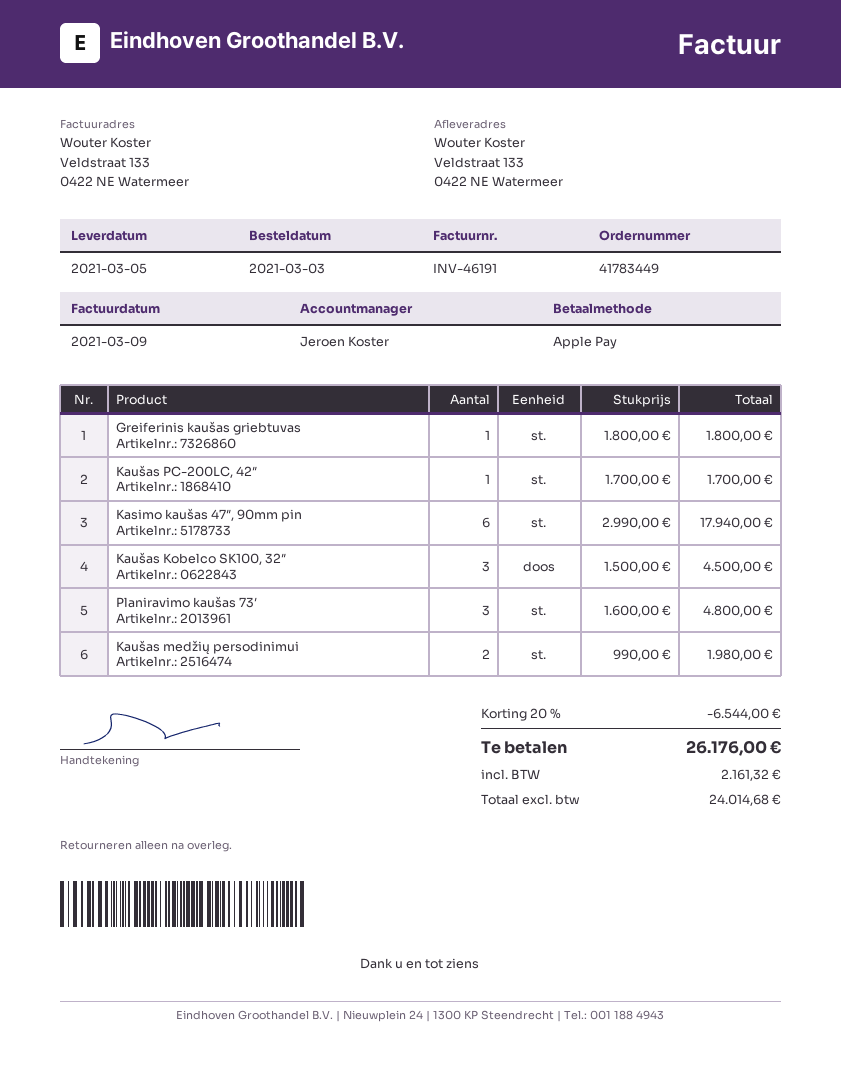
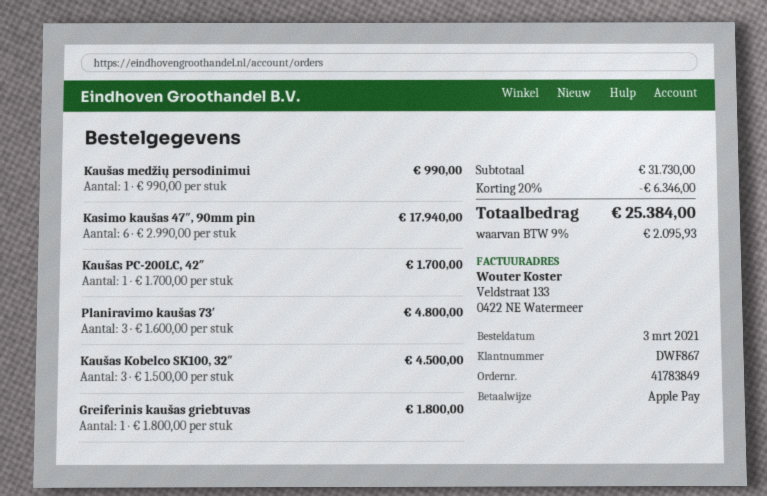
order number: 41783449 -> 41783849
Kaušas medžių persodinimui: 2 x 990.00 = 1980.00 -> 1 x 990.00 = 990.00
discount: 20% = 6544.00 -> 20% = 6346.00
tax: 2161.32 -> 2095.93
total: 26176.00 -> 25384.00

